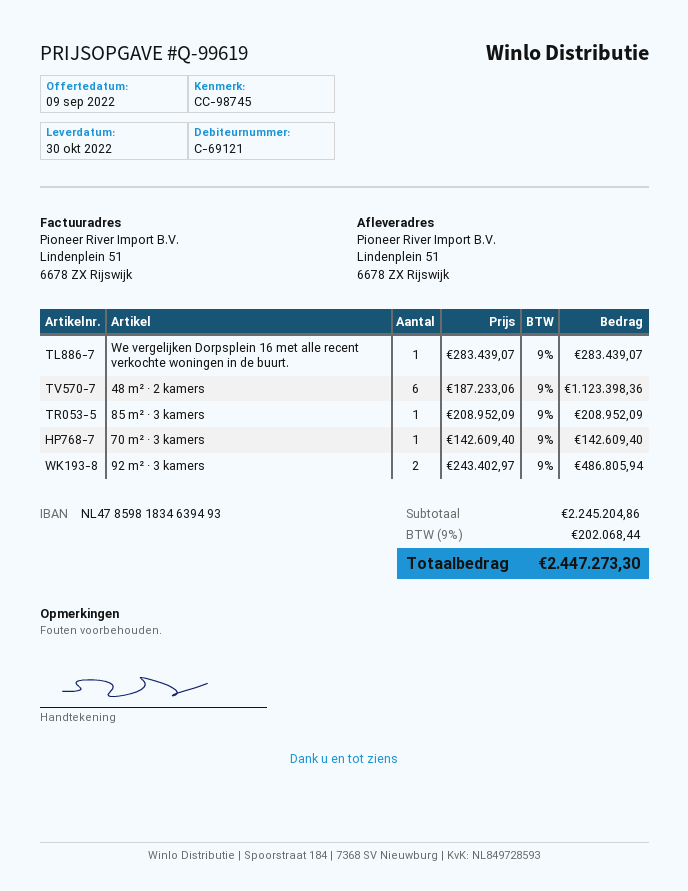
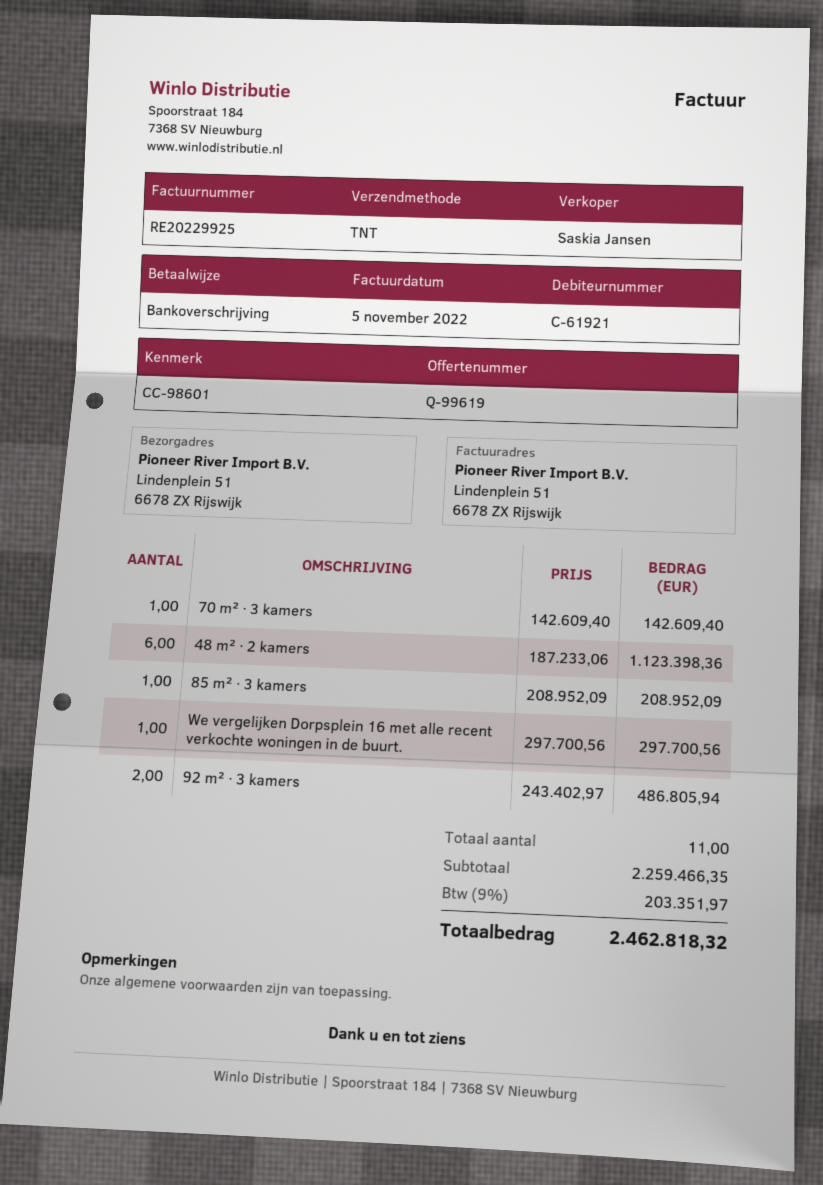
customer number: C-69121 -> C-61921
reference: CC-98745 -> CC-98601
We vergelijken Dorpsplein 16 met alle recent verkochte woningen in de buurt.: 1 x 283439.07 = 283439.07 -> 1 x 297700.56 = 297700.56
subtotal: 2245204.86 -> 2259466.35
tax: 9% = 202068.44 -> 9% = 203351.97
total: 2447273.30 -> 2462818.32

